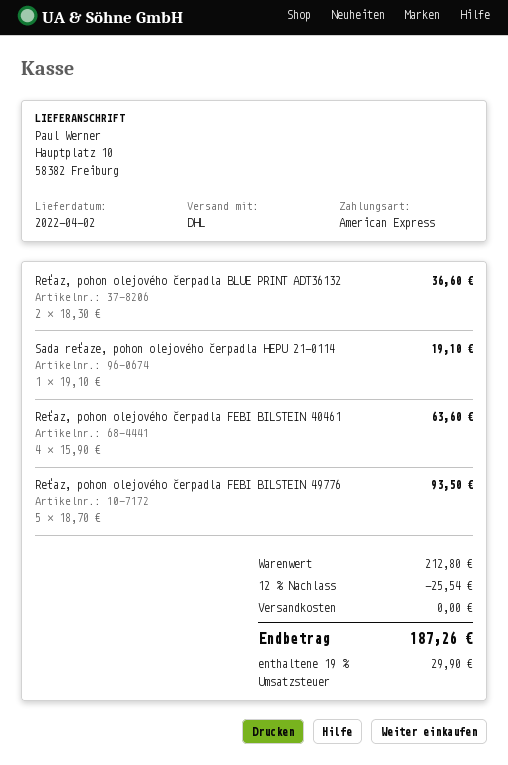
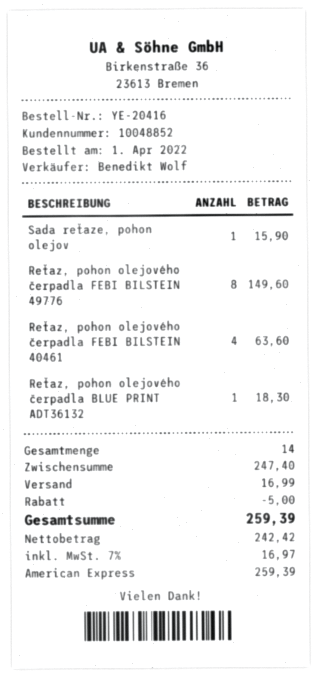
Reťaz, pohon olejového čerpadla BLUE PRINT ADT36132: 2 for 36.60 -> 1 for 18.30
Sada reťaze, pohon olejového čerpadla HEPU 21-0114: 1 for 19.10 -> 1 for 15.90
Reťaz, pohon olejového čerpadla FEBI BILSTEIN 49776: 5 for 93.50 -> 8 for 149.60
subtotal: 212.80 -> 247.40
discount: 25.54 -> 5.00
shipping: 0.00 -> 16.99
tax: 19% = 29.90 -> 7% = 16.97
total: 187.26 -> 259.39

